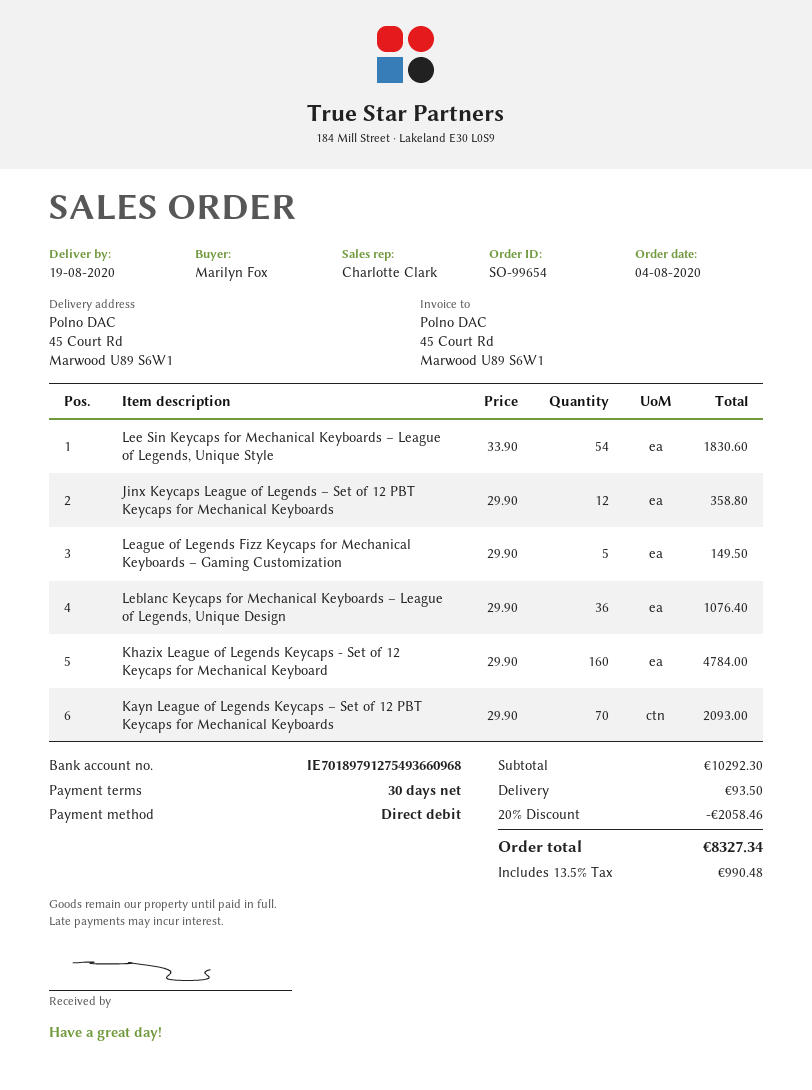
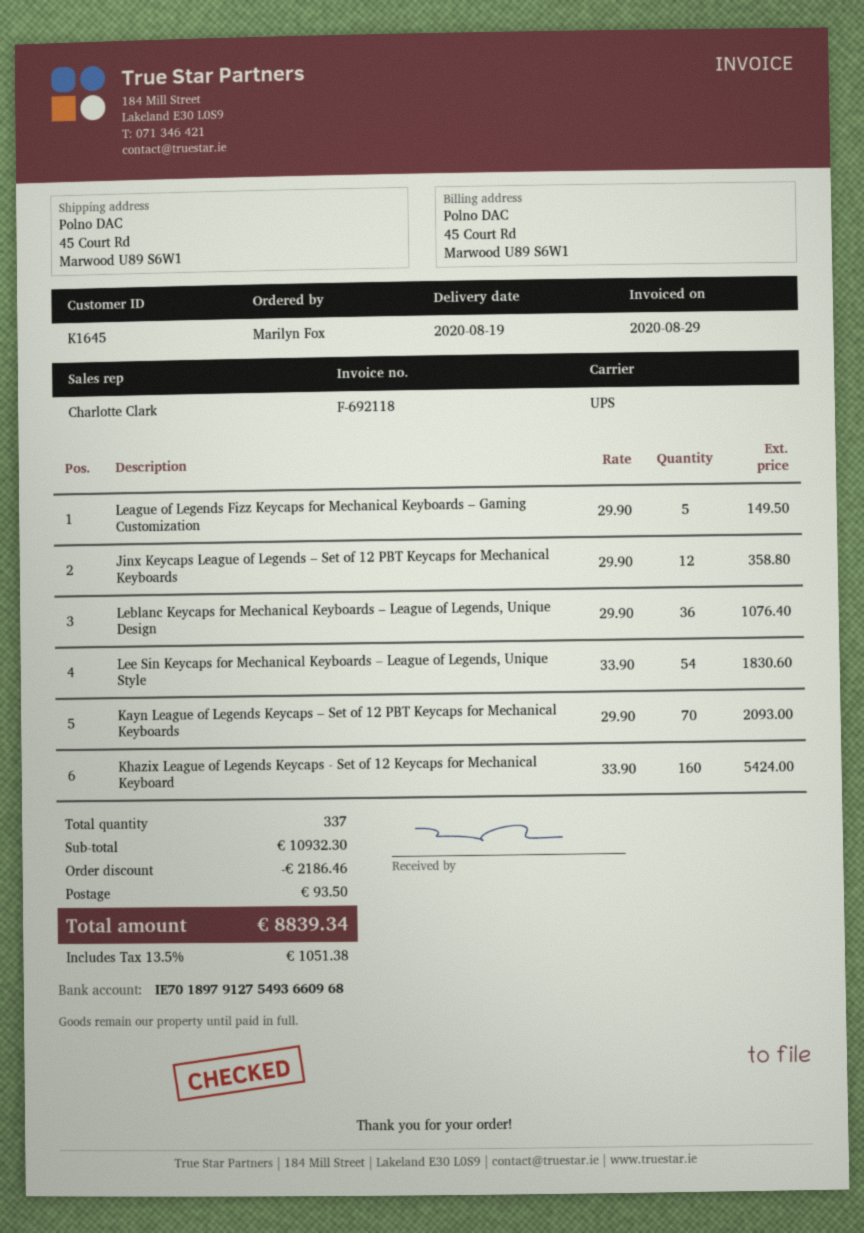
Khazix League of Legends Keycaps - Set of 12 Keycaps for Mechanical Keyboard: 160 x 29.90 = 4784.00 -> 160 x 33.90 = 5424.00
subtotal: 10292.30 -> 10932.30
discount: 2058.46 -> 2186.46
tax: 13.5% = 990.48 -> 13.5% = 1051.38
total: 8327.34 -> 8839.34

